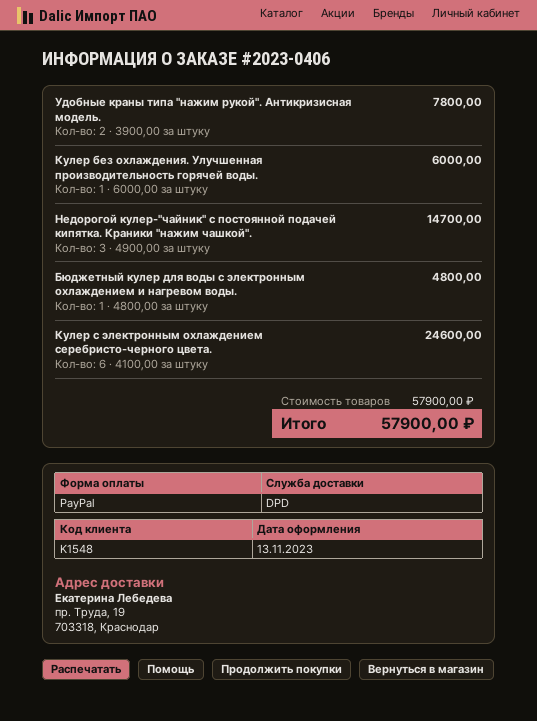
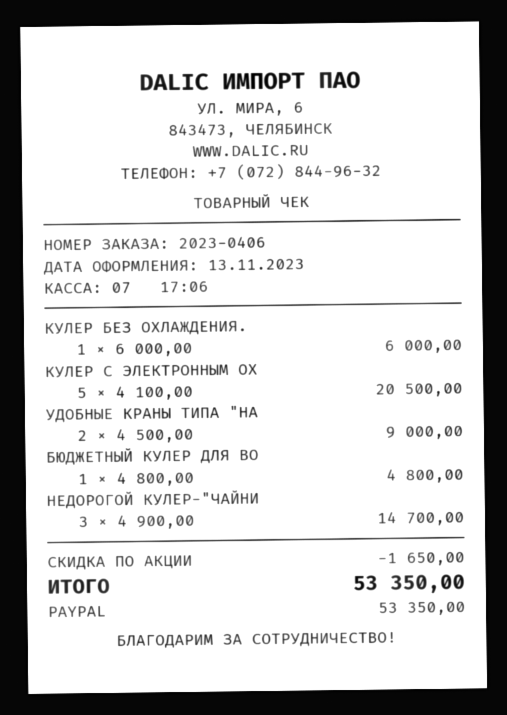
Удобные краны типа "нажим рукой". Антикризисная модель.: 2 x 3900.00 = 7800.00 -> 2 x 4500.00 = 9000.00
Кулер с электронным охлаждением серебристо-черного цвета.: 6 x 4100.00 = 24600.00 -> 5 x 4100.00 = 20500.00
discount: none -> 1650.00
total: 57900.00 -> 53350.00

